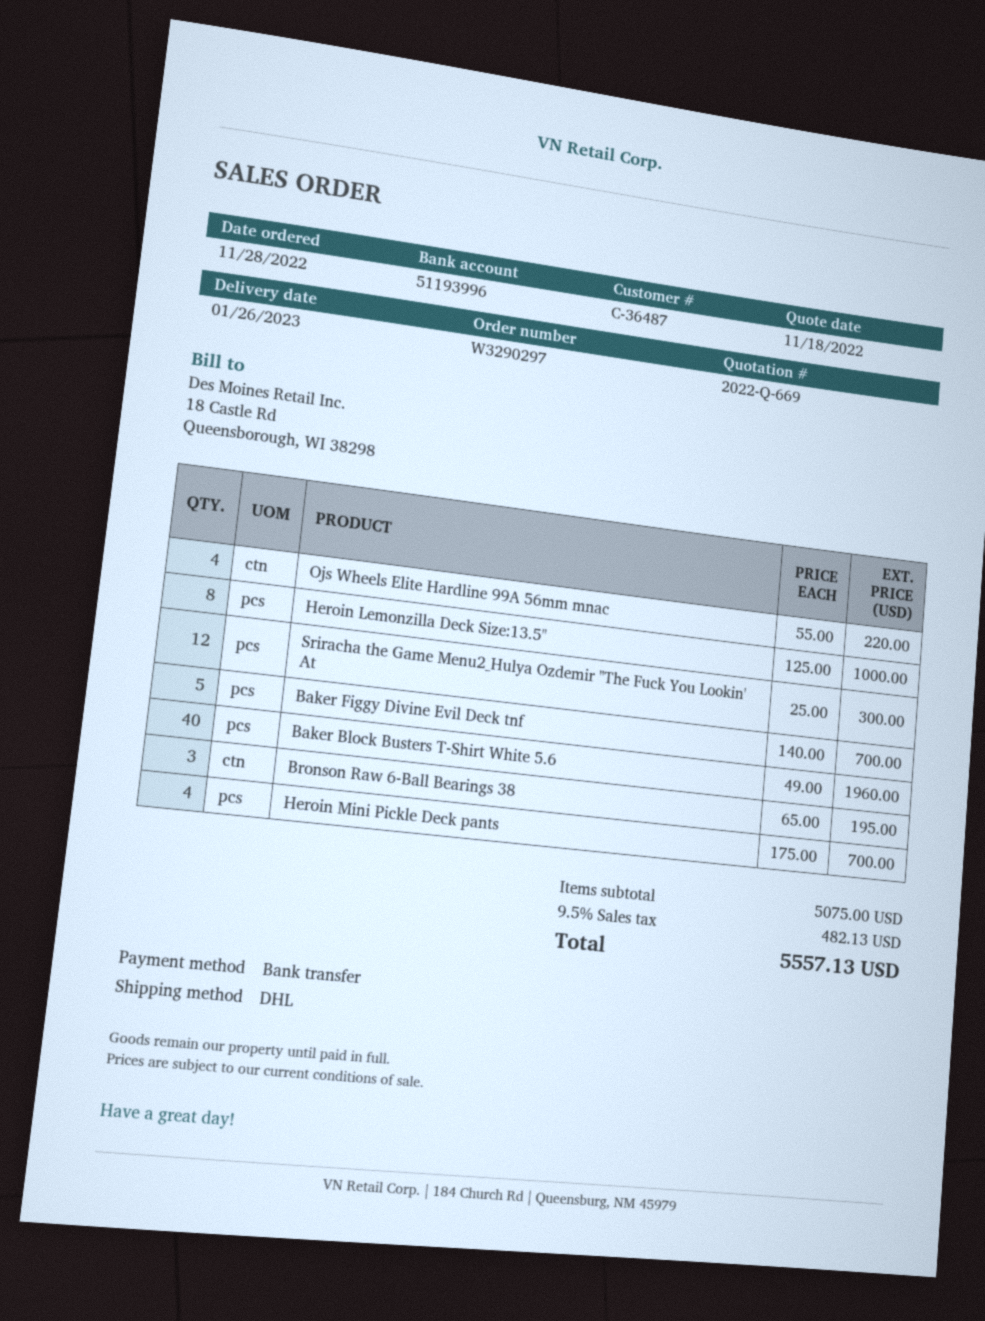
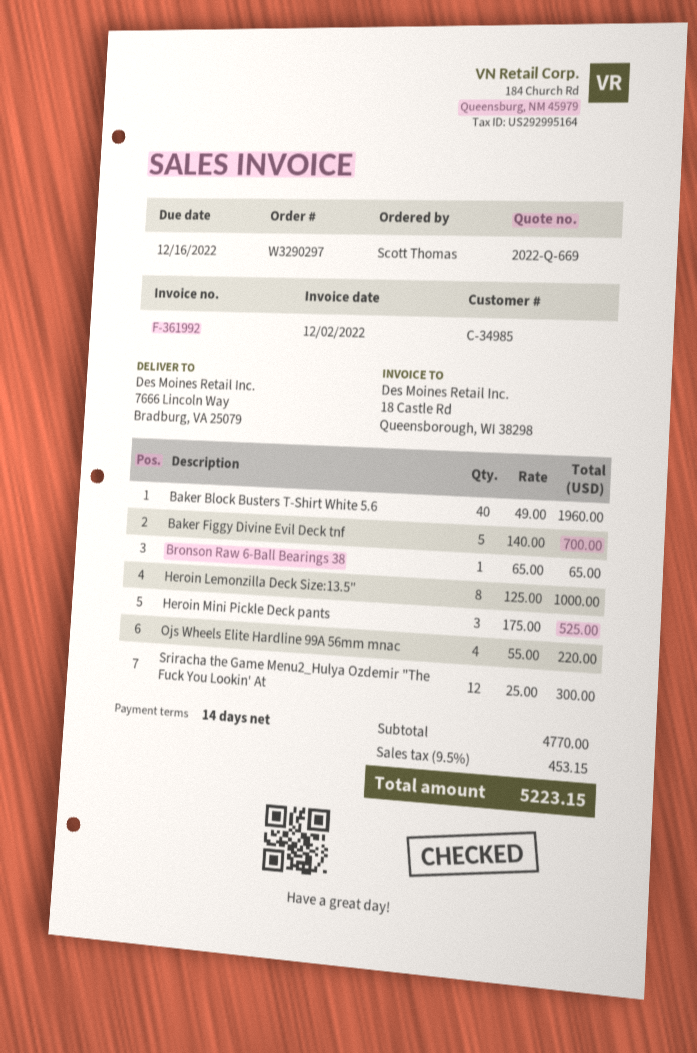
customer number: C-36487 -> C-34985
Bronson Raw 6-Ball Bearings 38: 3 x 65.00 = 195.00 -> 1 x 65.00 = 65.00
Heroin Mini Pickle Deck pants: 4 x 175.00 = 700.00 -> 3 x 175.00 = 525.00
subtotal: 5075.00 -> 4770.00
tax: 9.5% = 482.13 -> 9.5% = 453.15
total: 5557.13 -> 5223.15

